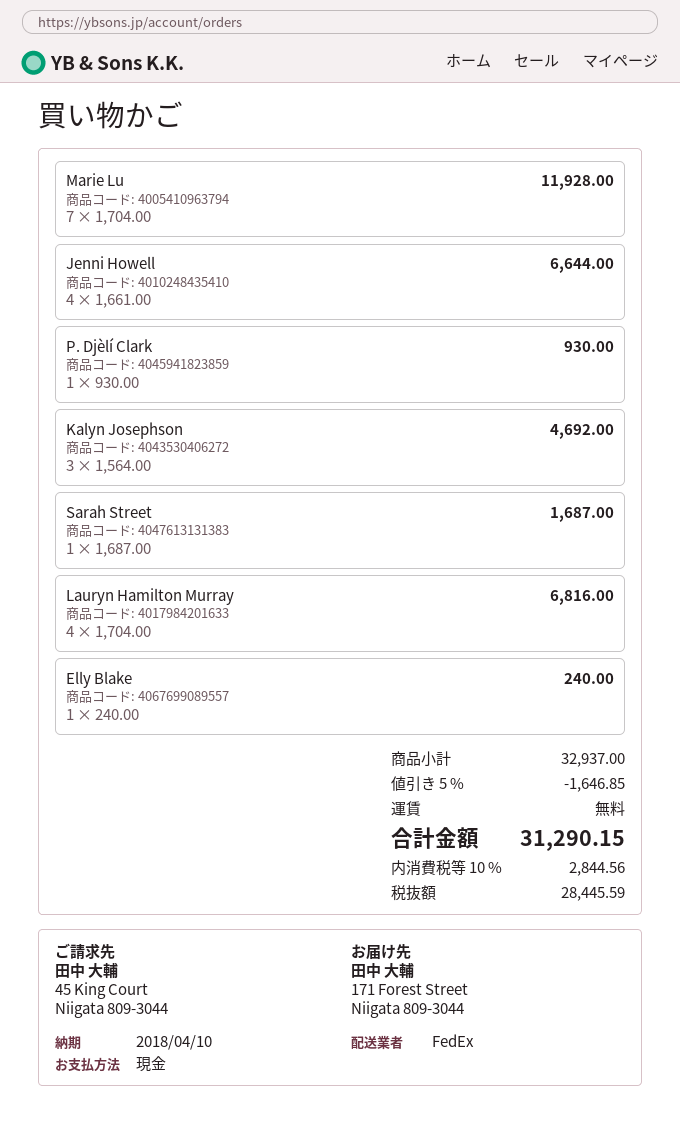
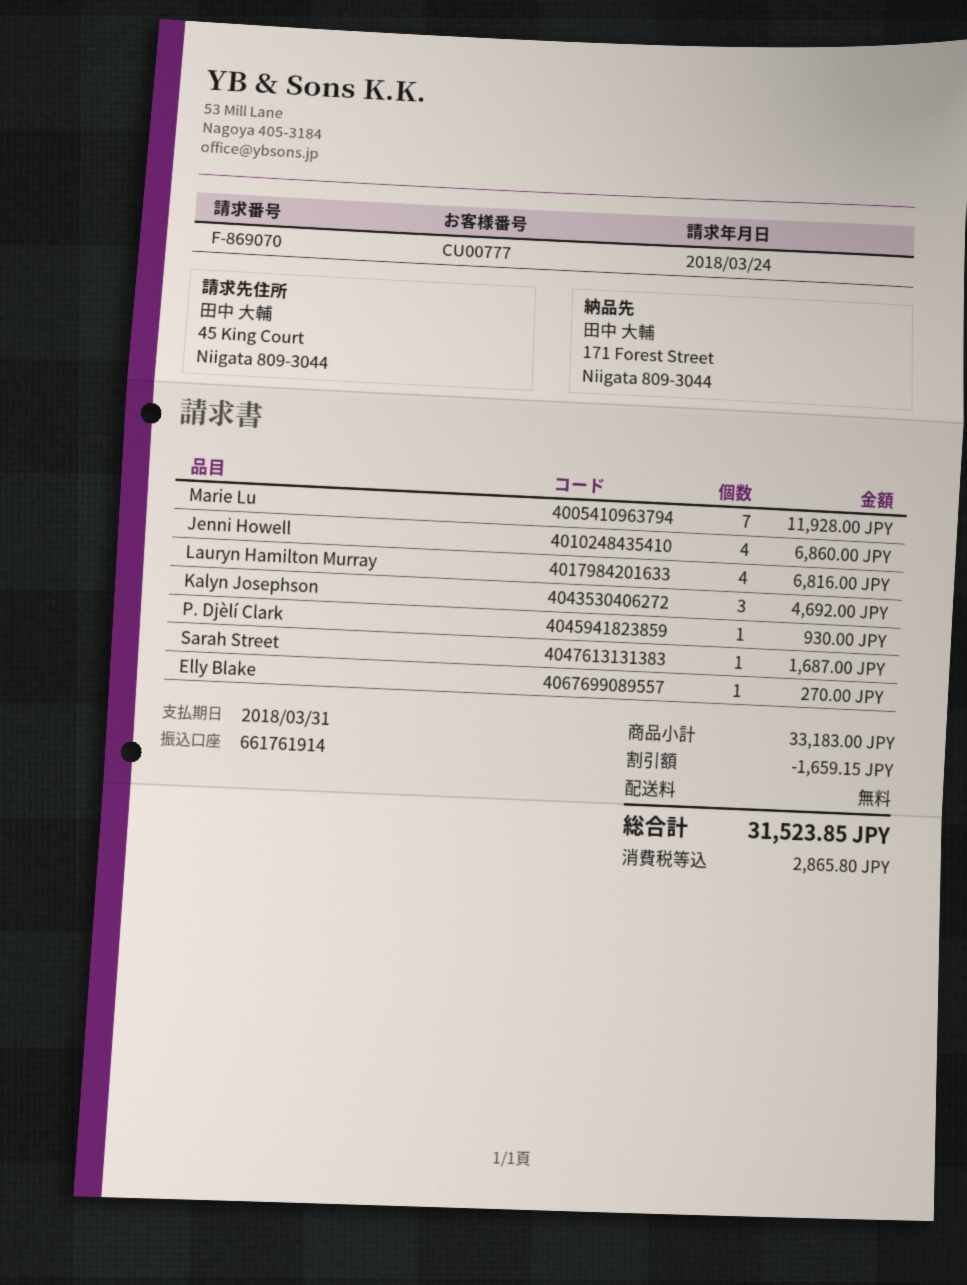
Jenni Howell: 4 for 6644.00 -> 4 for 6860.00
Elly Blake: 1 for 240.00 -> 1 for 270.00
subtotal: 32937.00 -> 33183.00
discount: 1646.85 -> 1659.15
tax: 2844.56 -> 2865.80
total: 31290.15 -> 31523.85

